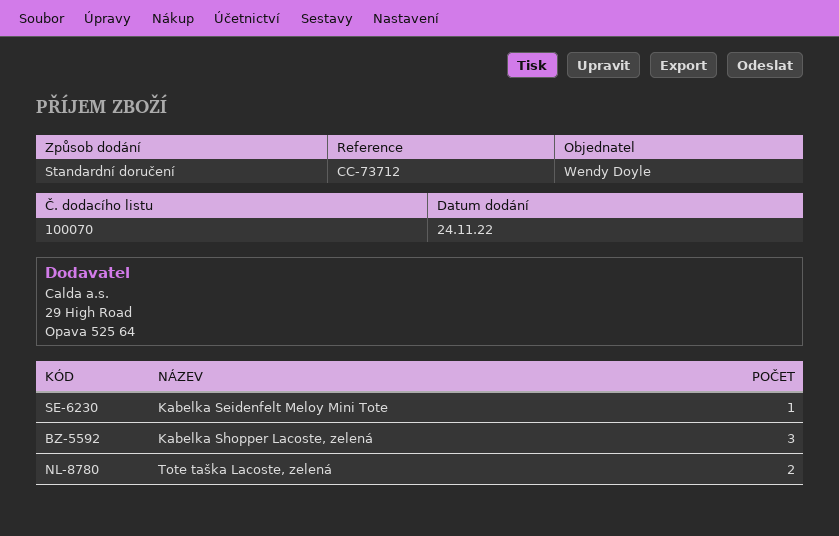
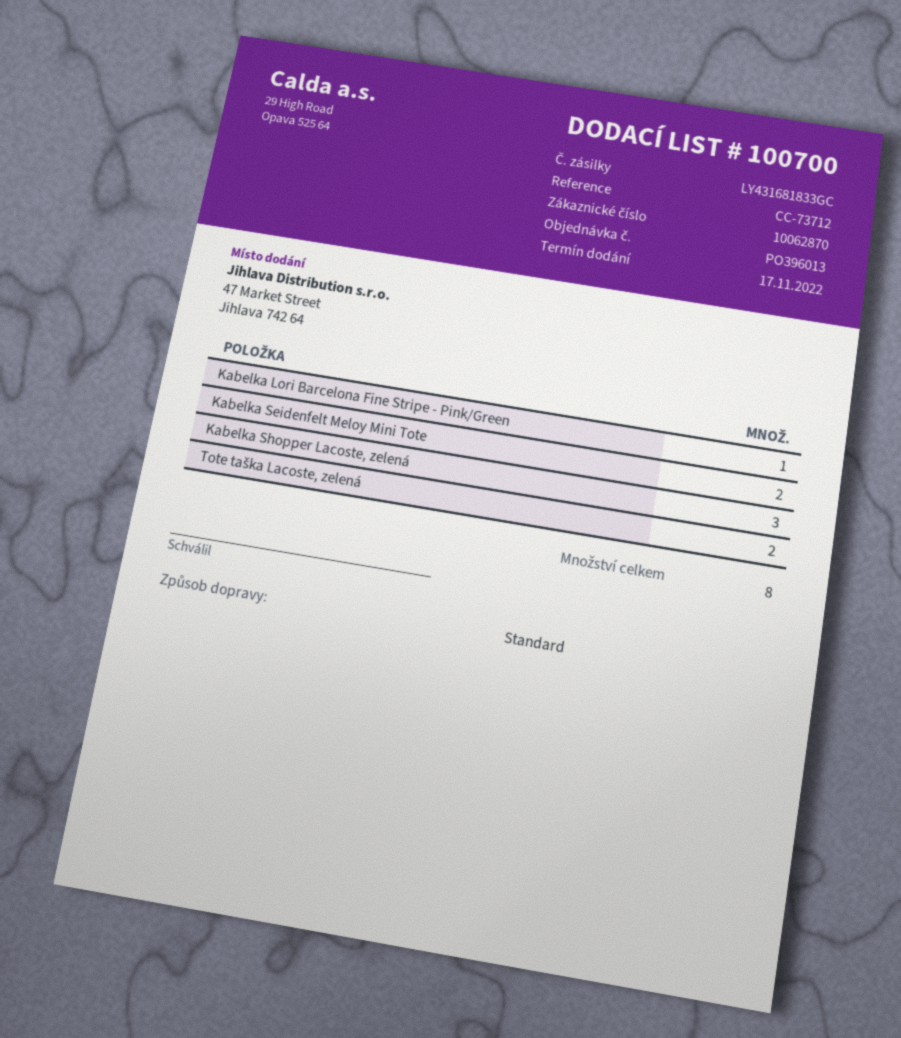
delivery note number: 100070 -> 100700
delivery date: 2022-11-24 -> 2022-11-17
Kabelka Seidenfelt Meloy Mini Tote: 1 -> 2
Kabelka Lori Barcelona Fine Stripe - Pink/Green: none -> 1

